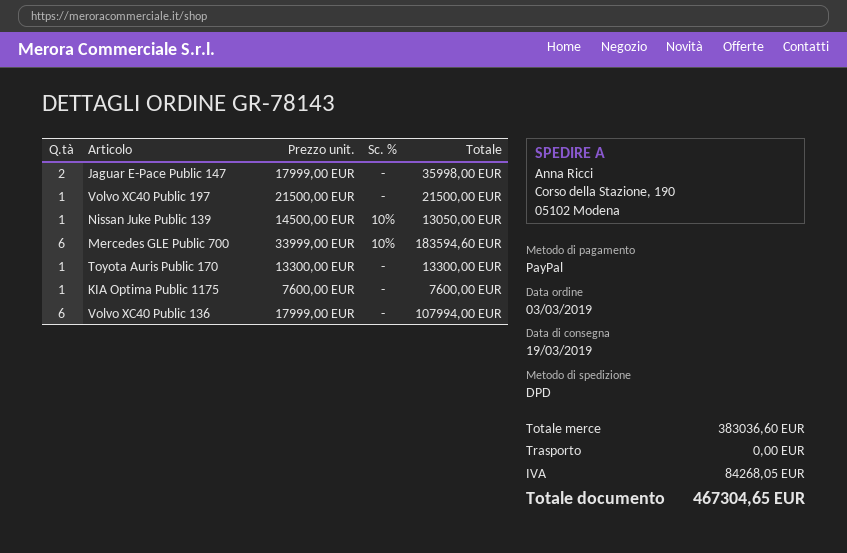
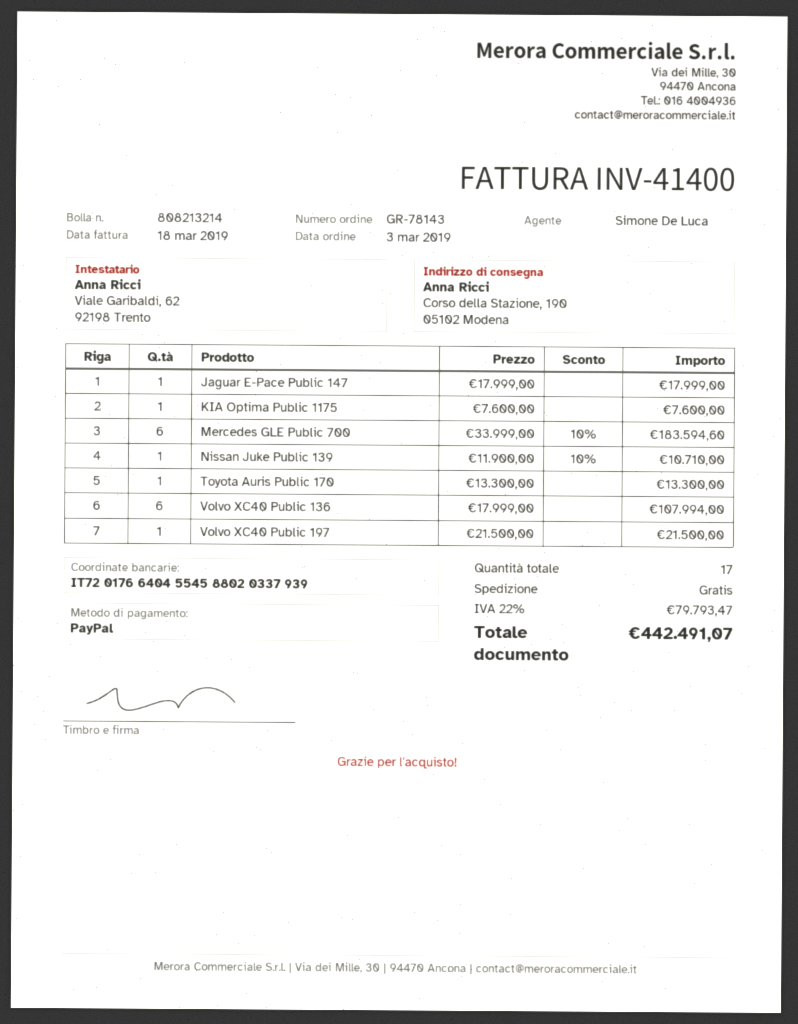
Jaguar E-Pace Public 147: 2 x 17999.00 = 35998.00 -> 1 x 17999.00 = 17999.00
Nissan Juke Public 139: 1 x 14500.00 - 10% = 13050.00 -> 1 x 11900.00 - 10% = 10710.00
tax: 84268.05 -> 79793.47
total: 467304.65 -> 442491.07

